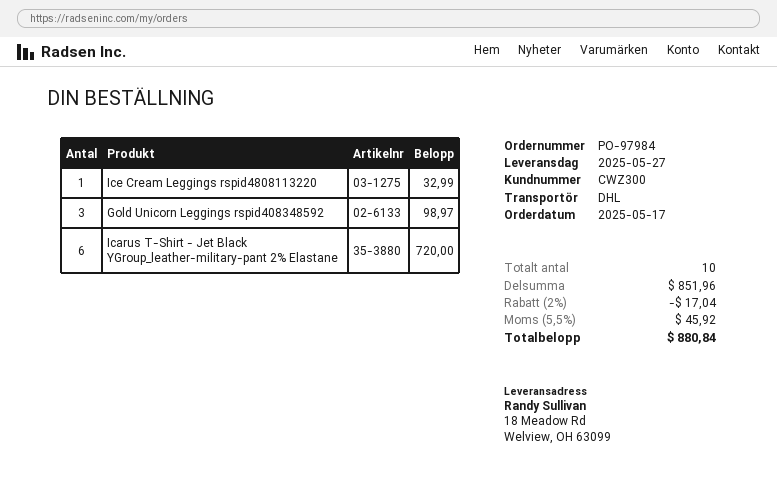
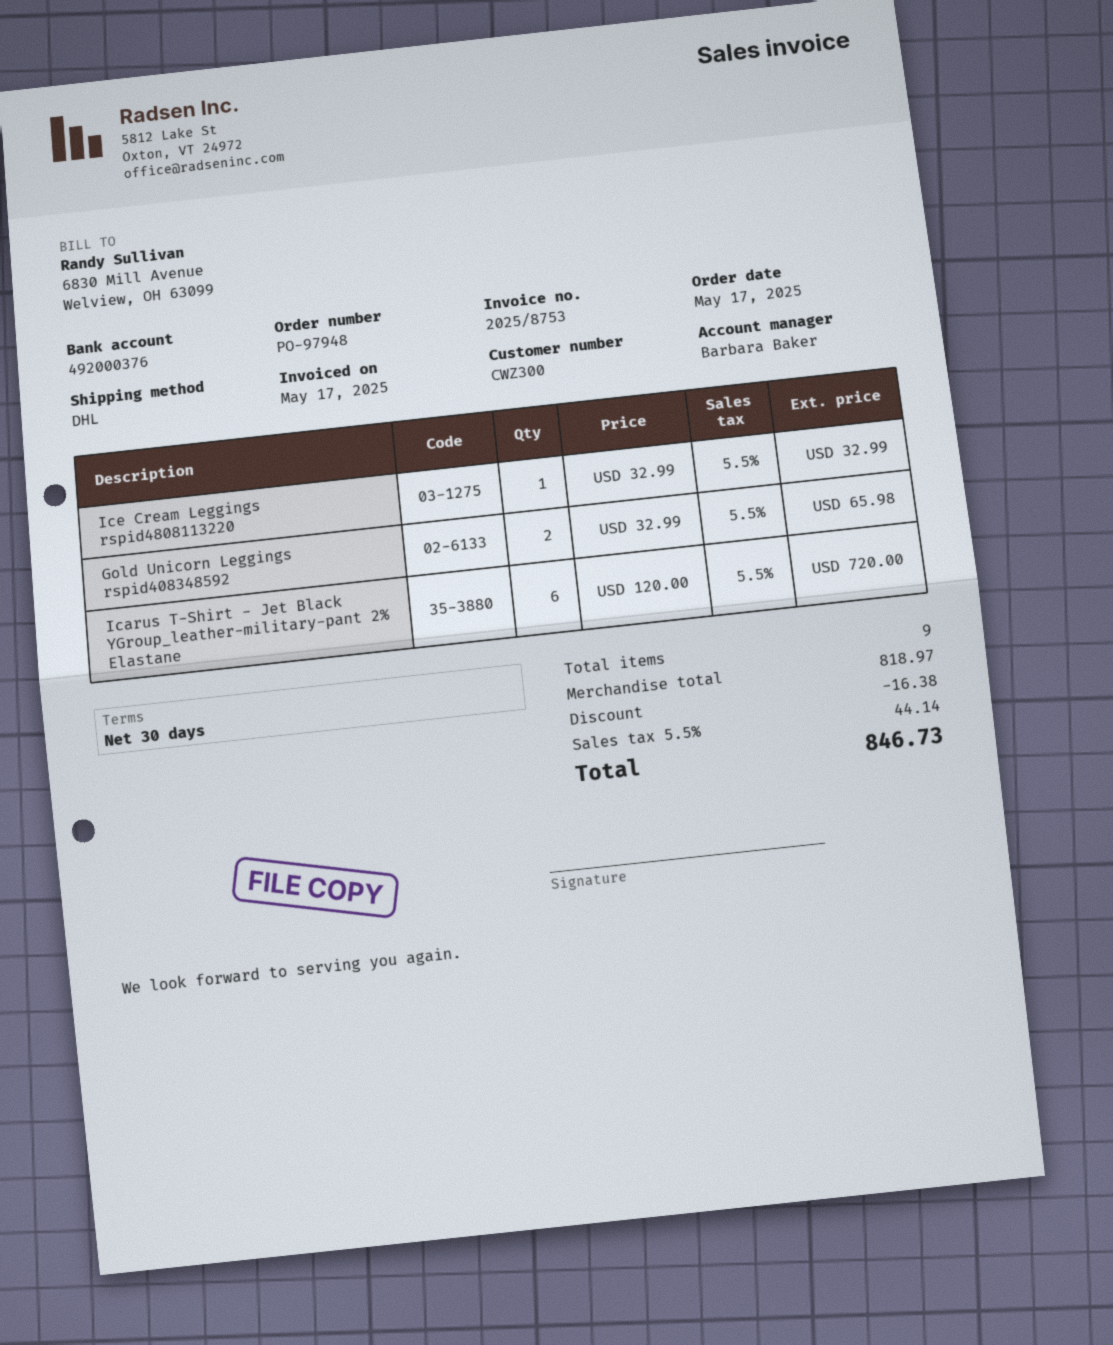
order number: PO-97984 -> PO-97948
Gold Unicorn Leggings rspid408348592: 3 for 98.97 -> 2 for 65.98
total quantity: 10 -> 9
subtotal: 851.96 -> 818.97
discount: 17.04 -> 16.38
tax: 5.5% = 45.92 -> 5.5% = 44.14
total: 880.84 -> 846.73

